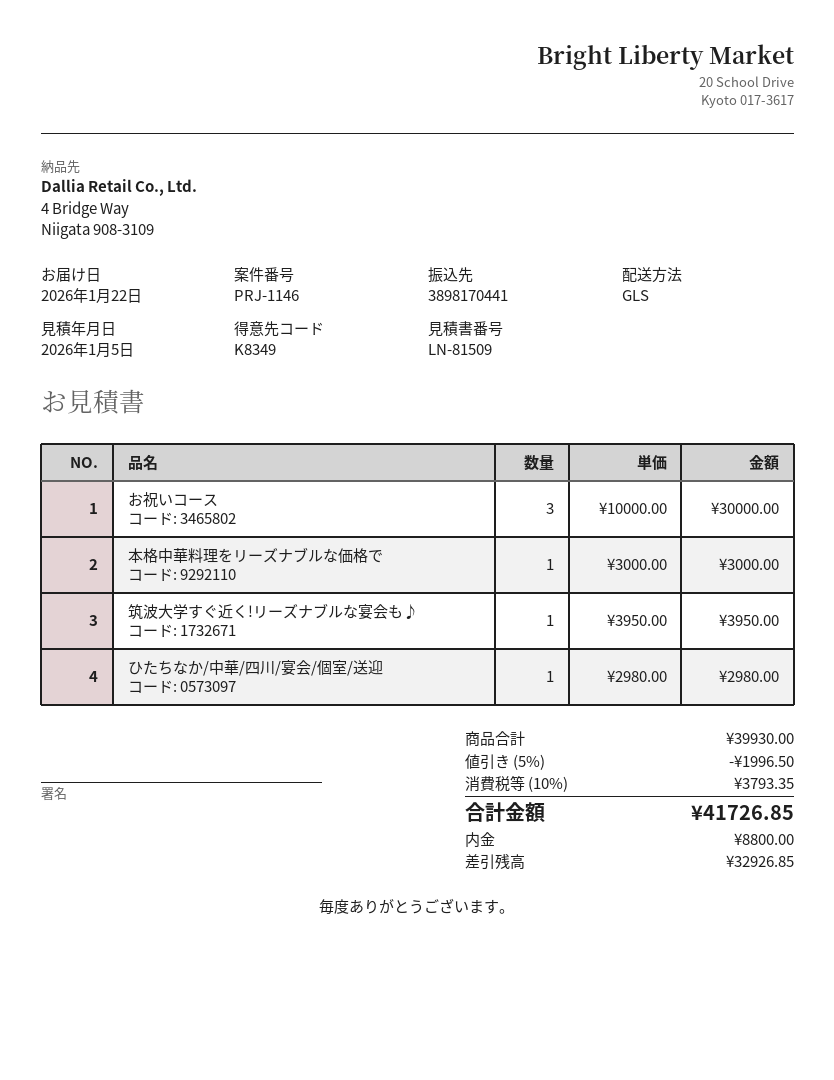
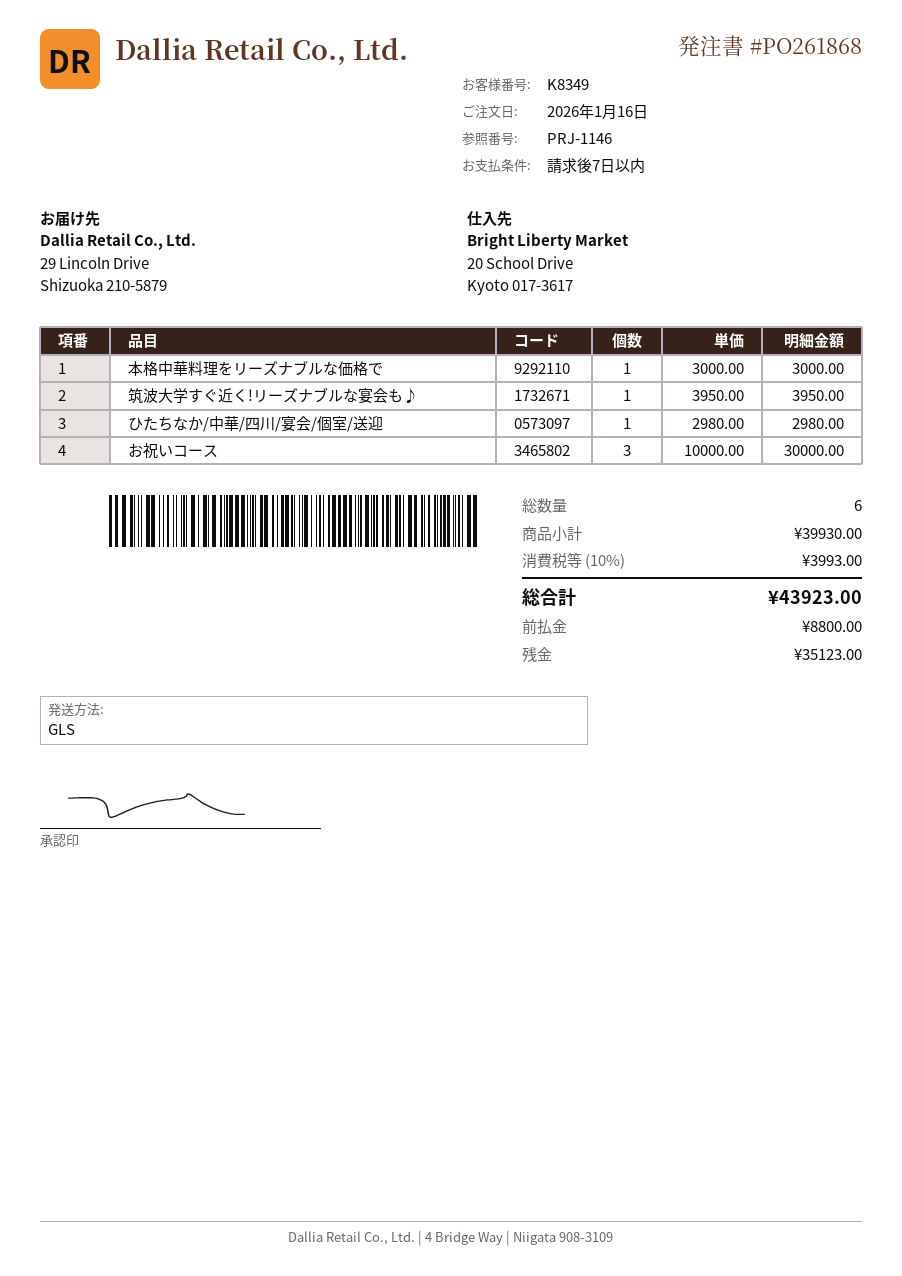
ship to: 4 Bridge Way, Niigata 908-3109 -> 29 Lincoln Drive, Shizuoka 210-5879
discount: 5% = 1996.50 -> none
tax: 10% = 3793.35 -> 10% = 3993.00
total: 41726.85 -> 43923.00
balance: 32926.85 -> 35123.00

